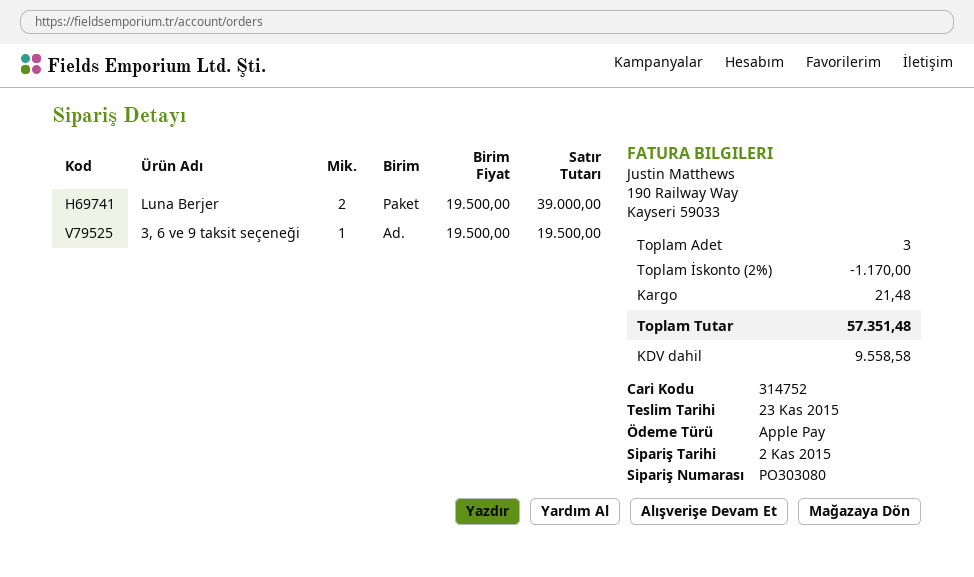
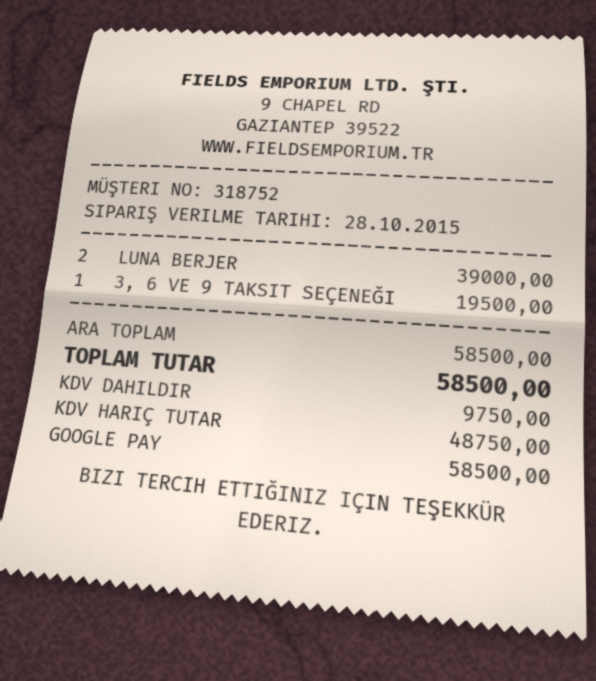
order date: 2015-11-02 -> 2015-10-28
customer number: 314752 -> 318752
payment method: Apple Pay -> Google Pay
discount: 2% = 1170.00 -> none
shipping: 21.48 -> none
tax: 9558.58 -> 9750.00
total: 57351.48 -> 58500.00

